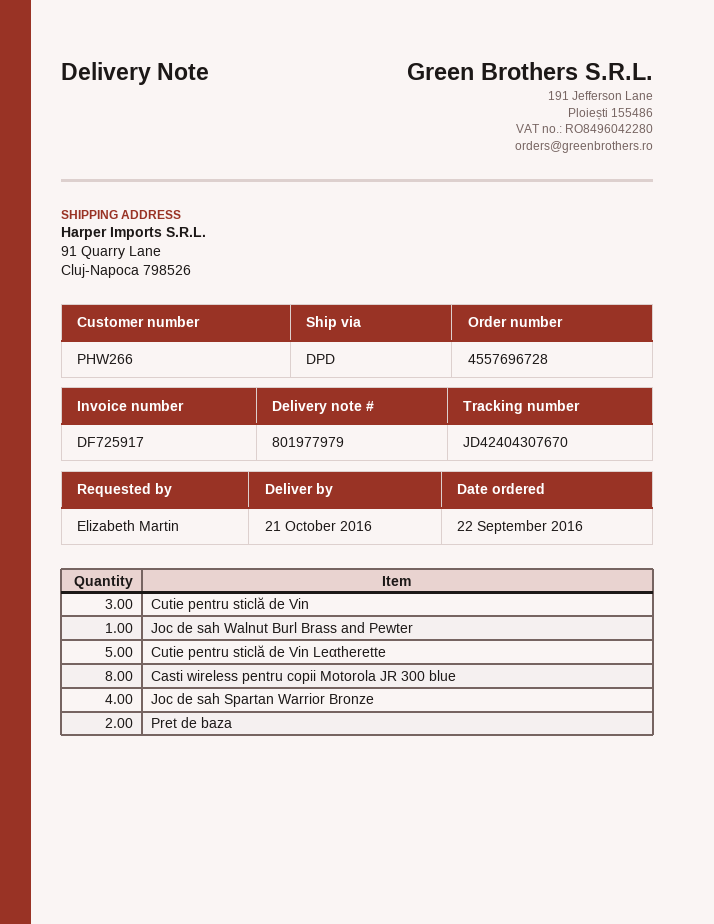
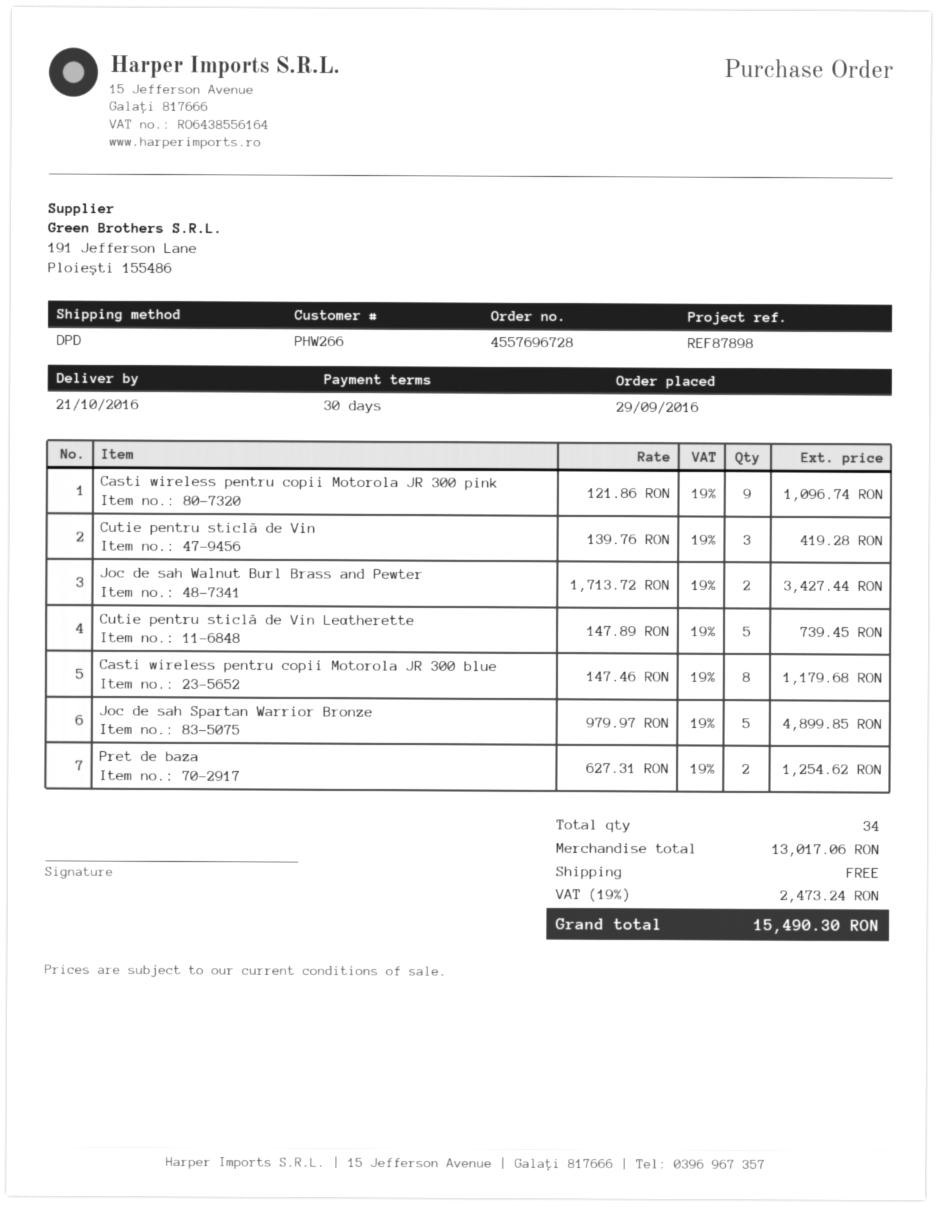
order date: 2016-09-22 -> 2016-09-29
Joc de sah Walnut Burl Brass and Pewter: 1 -> 2
Joc de sah Spartan Warrior Bronze: 4 -> 5
Casti wireless pentru copii Motorola JR 300 pink: none -> 9

